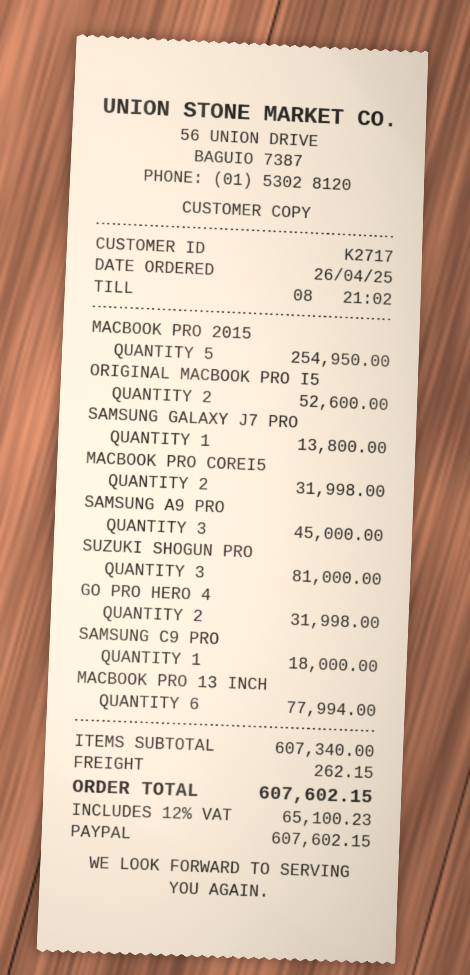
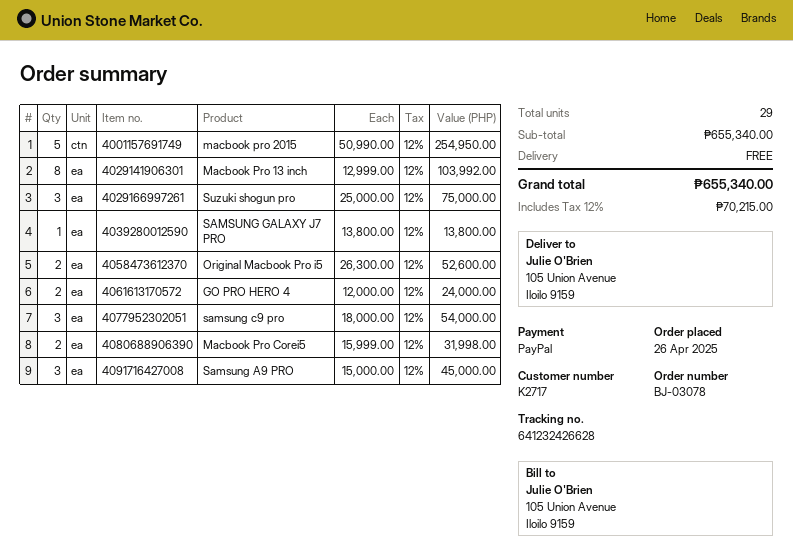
SUZUKI SHOGUN PRO: 3 for 81000.00 -> 3 for 75000.00
GO PRO HERO 4: 2 for 31998.00 -> 2 for 24000.00
SAMSUNG C9 PRO: 1 for 18000.00 -> 3 for 54000.00
MACBOOK PRO 13 INCH: 6 for 77994.00 -> 8 for 103992.00
subtotal: 607340.00 -> 655340.00
shipping: 262.15 -> 0.00
tax: 12% = 65100.23 -> 12% = 70215.00
total: 607602.15 -> 655340.00

